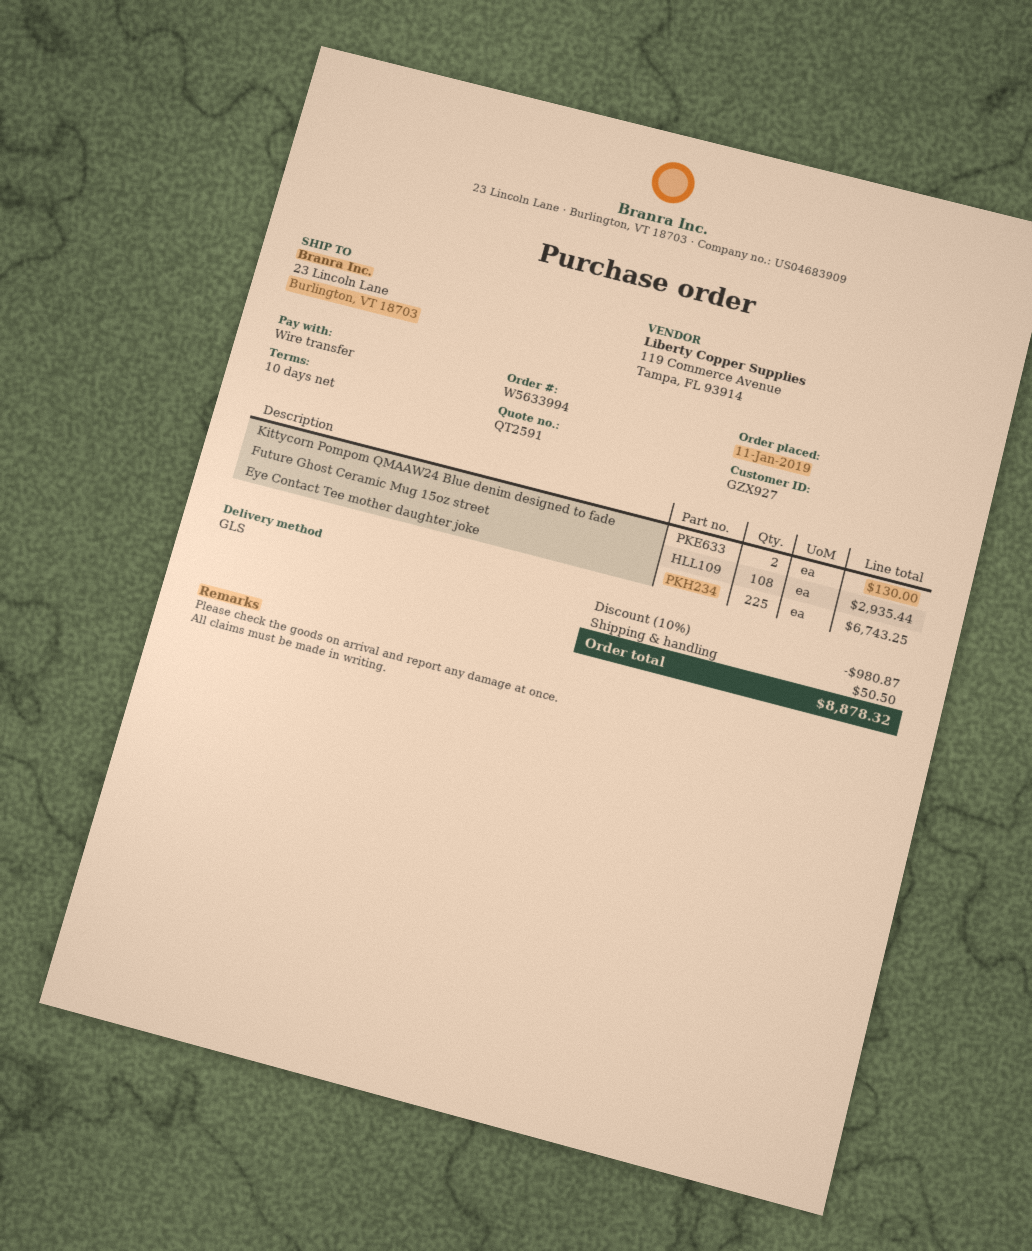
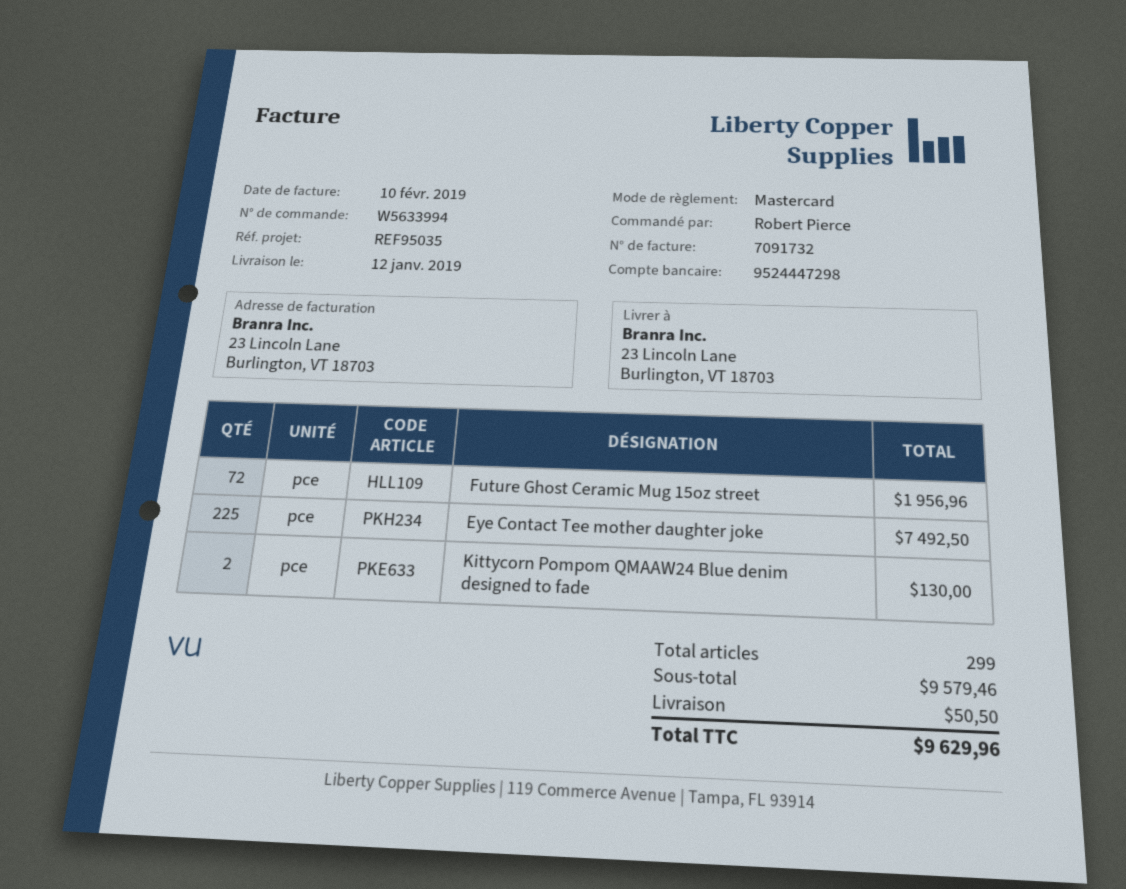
payment method: bank transfer -> Mastercard
Future Ghost Ceramic Mug 15oz street: 108 for 2935.44 -> 72 for 1956.96
Eye Contact Tee mother daughter joke: 225 for 6743.25 -> 225 for 7492.50
discount: 10% = 980.87 -> none
total: 8878.32 -> 9629.96

